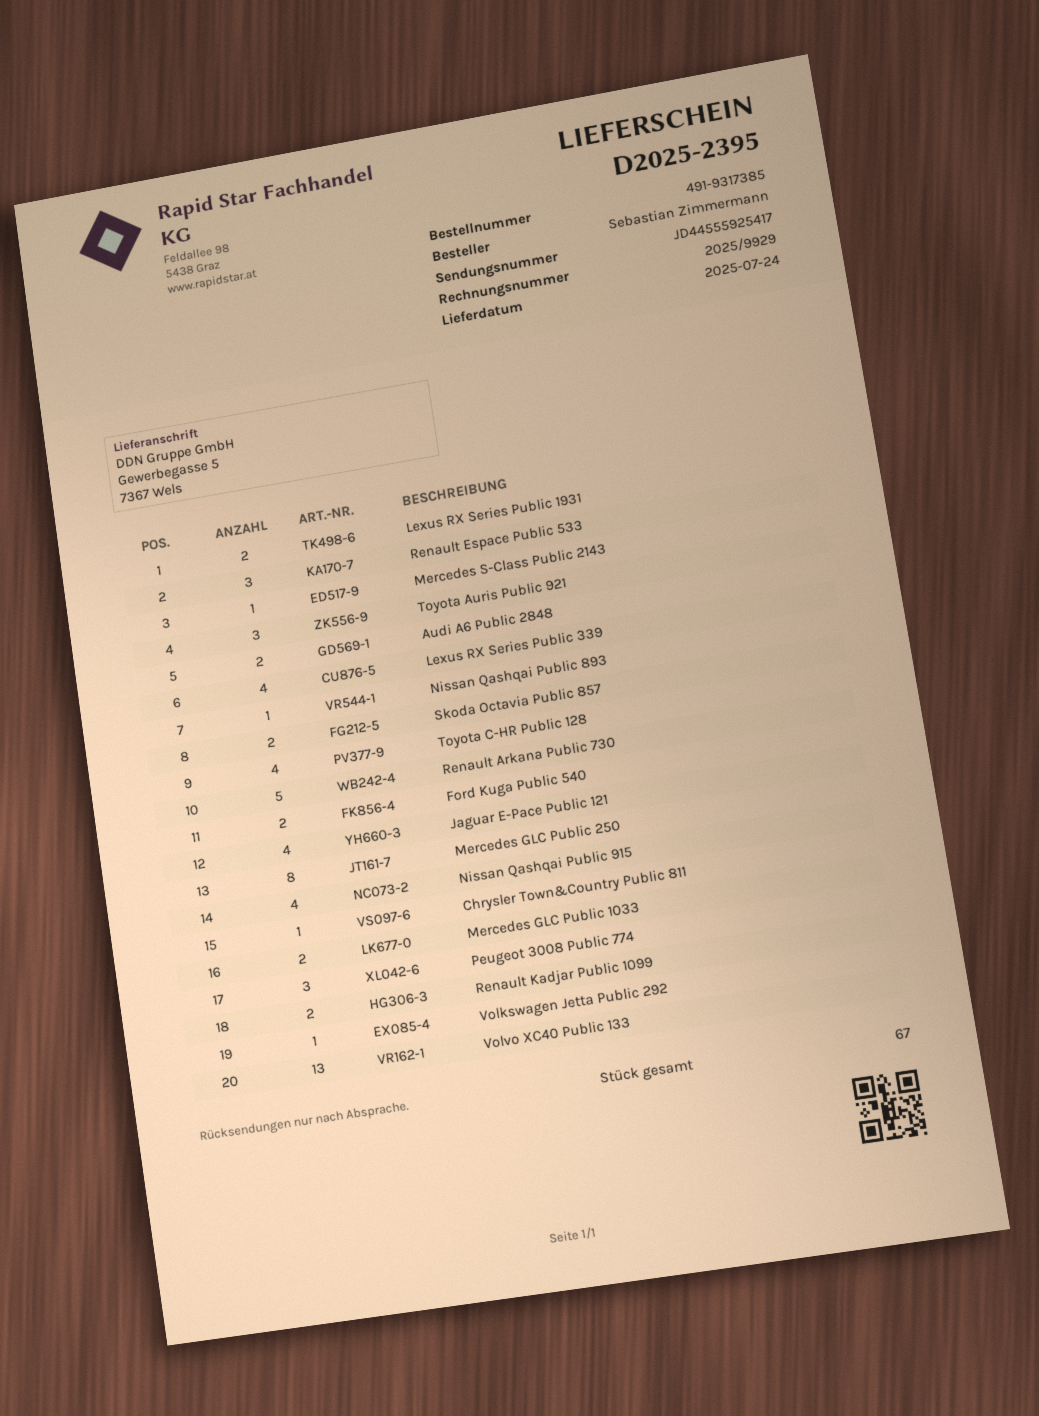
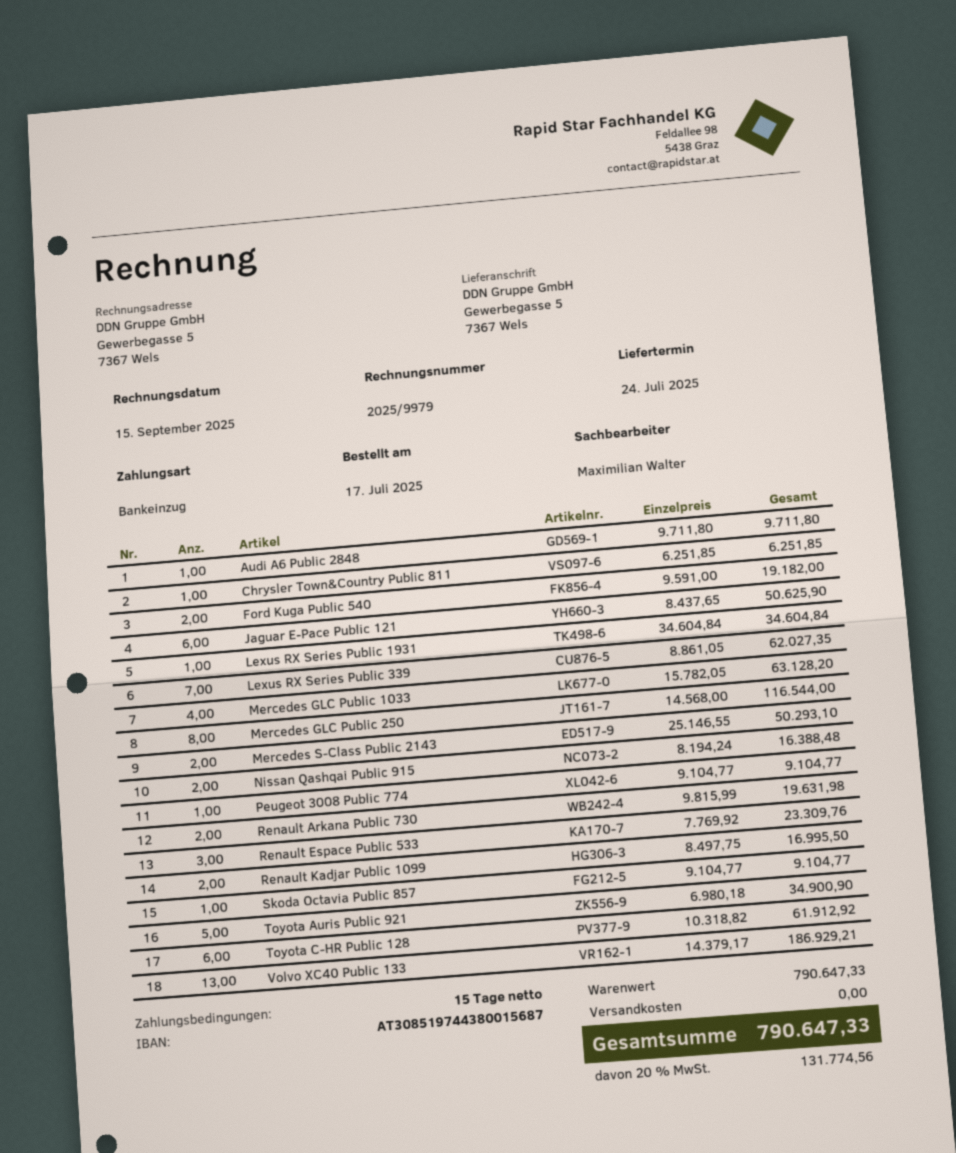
invoice number: 2025/9929 -> 2025/9979
Lexus RX Series Public 1931: 2 -> 1
Mercedes S-Class Public 2143: 1 -> 2
Toyota Auris Public 921: 3 -> 5
Audi A6 Public 2848: 2 -> 1
Lexus RX Series Public 339: 4 -> 7
Nissan Qashqai Public 893: 1 -> none
Skoda Octavia Public 857: 2 -> 1
Toyota C-HR Public 128: 4 -> 6
Renault Arkana Public 730: 5 -> 2
Jaguar E-Pace Public 121: 4 -> 6
Nissan Qashqai Public 915: 4 -> 2
Mercedes GLC Public 1033: 2 -> 4
Peugeot 3008 Public 774: 3 -> 1
Volkswagen Jetta Public 292: 1 -> none

